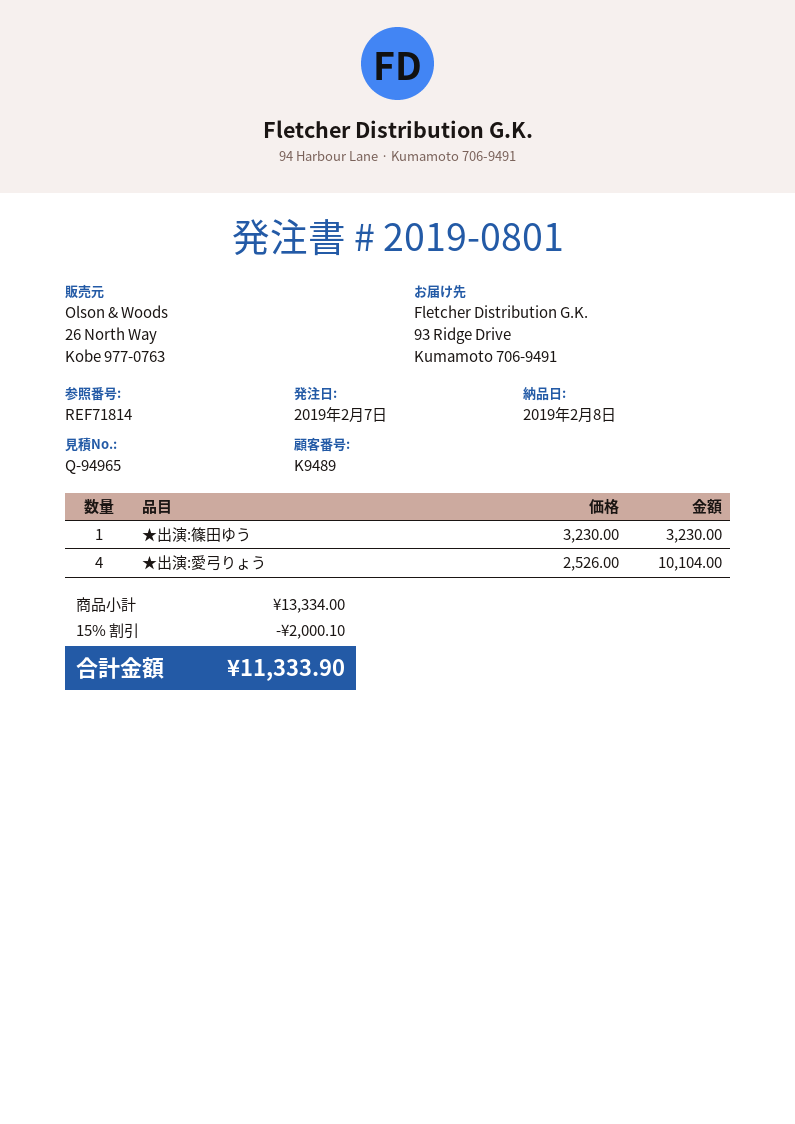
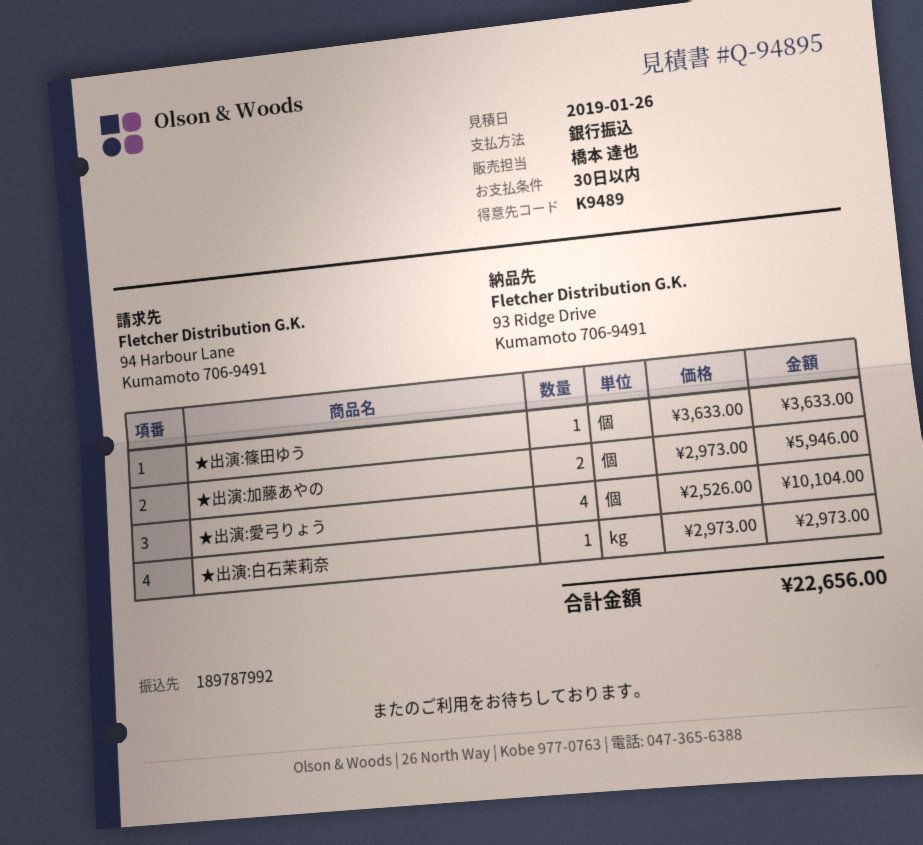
quote number: Q-94965 -> Q-94895
★出演:篠田ゆう: 1 x 3230.00 = 3230.00 -> 1 x 3633.00 = 3633.00
★出演:加藤あやの: none -> 2 x 2973.00 = 5946.00
★出演:白石茉莉奈: none -> 1 x 2973.00 = 2973.00
discount: 15% = 2000.10 -> none
total: 11333.90 -> 22656.00

